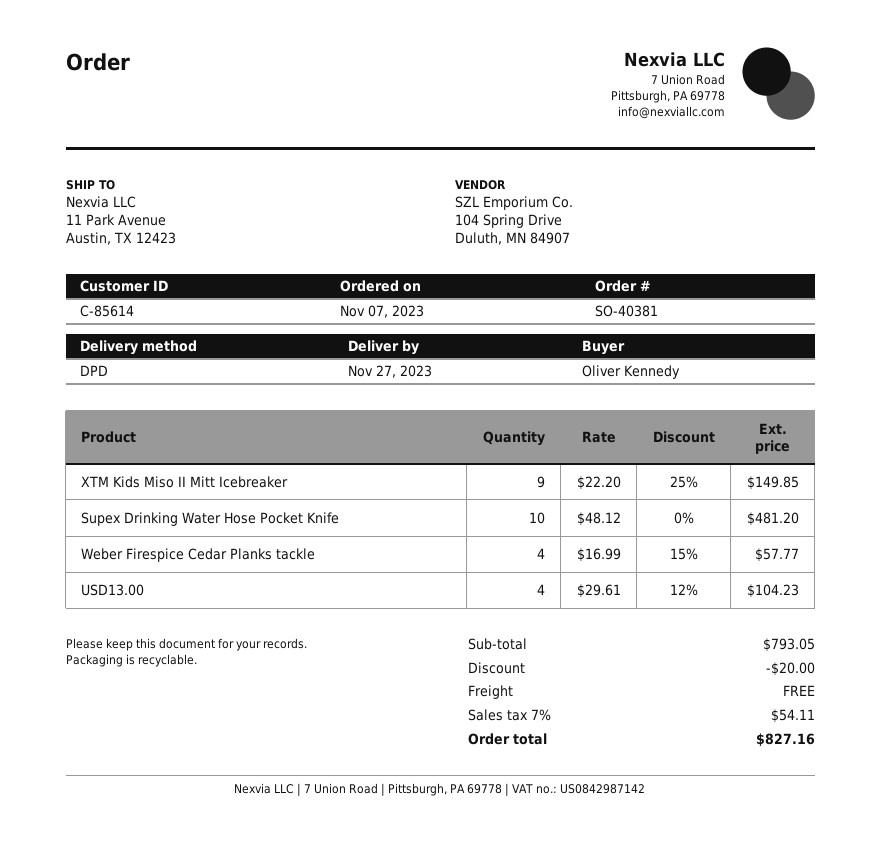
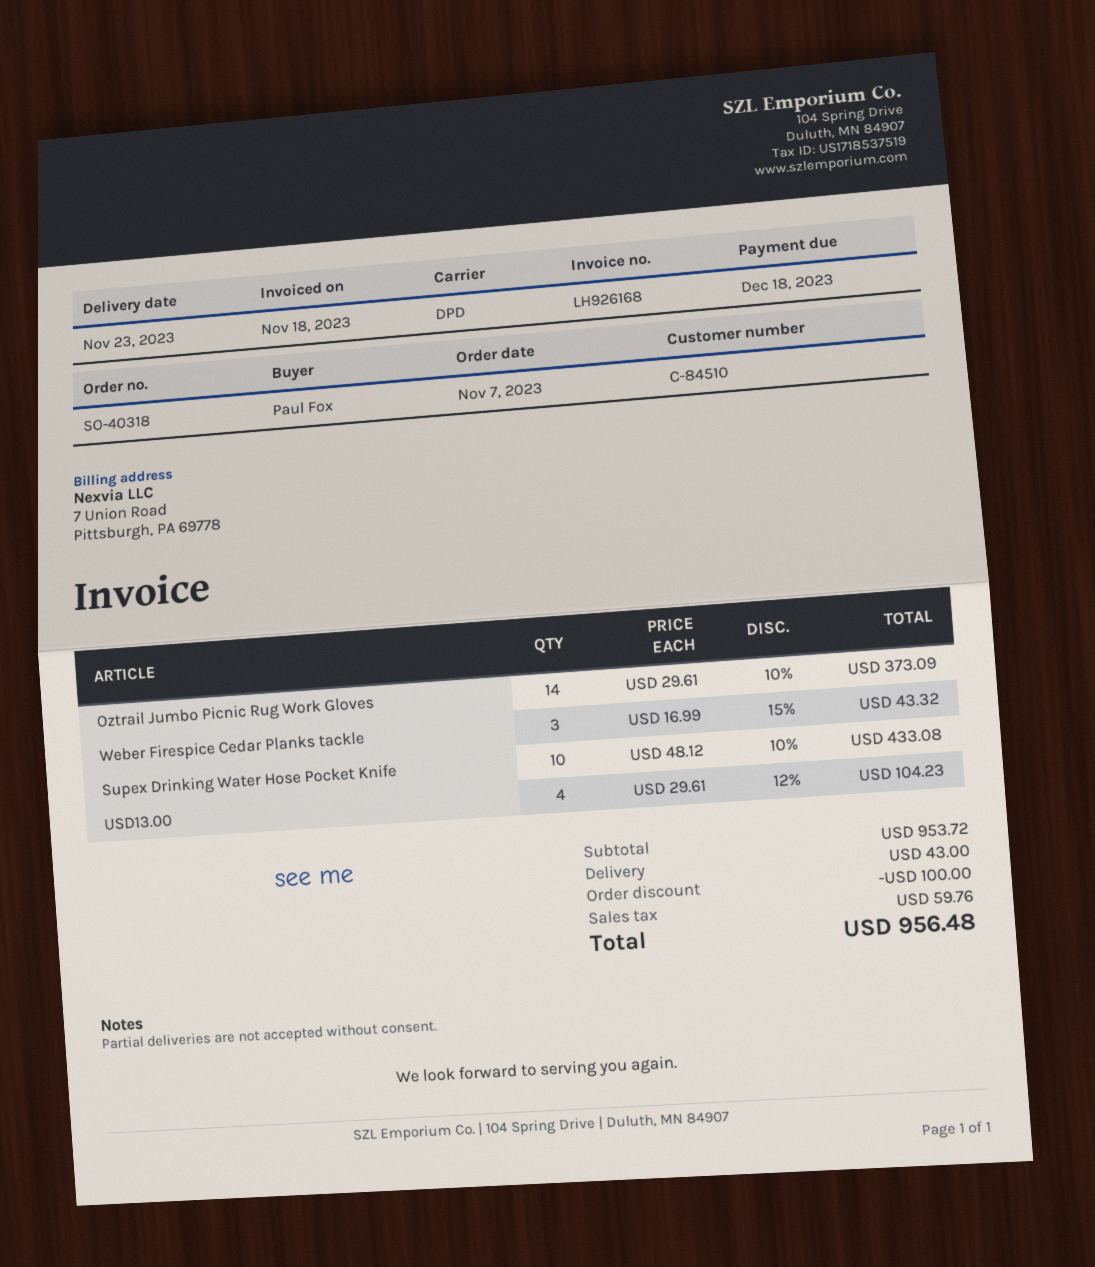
order number: SO-40381 -> SO-40318
delivery date: 2023-11-27 -> 2023-11-23
customer number: C-85614 -> C-84510
ordered by: Oliver Kennedy -> Paul Fox
XTM Kids Miso II Mitt Icebreaker: 9 x 22.20 - 25% = 149.85 -> none
Supex Drinking Water Hose Pocket Knife: 10 x 48.12 = 481.20 -> 10 x 48.12 - 10% = 433.08
Weber Firespice Cedar Planks tackle: 4 x 16.99 - 15% = 57.77 -> 3 x 16.99 - 15% = 43.32
Oztrail Jumbo Picnic Rug Work Gloves: none -> 14 x 29.61 - 10% = 373.09
subtotal: 793.05 -> 953.72
discount: 20.00 -> 100.00
shipping: 0.00 -> 43.00
tax: 54.11 -> 59.76
total: 827.16 -> 956.48

